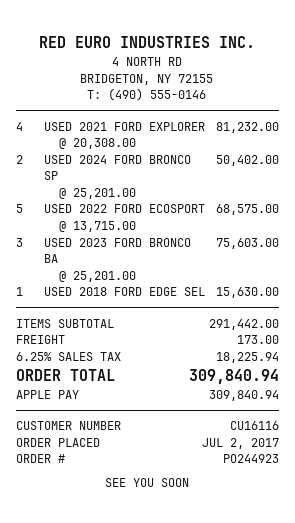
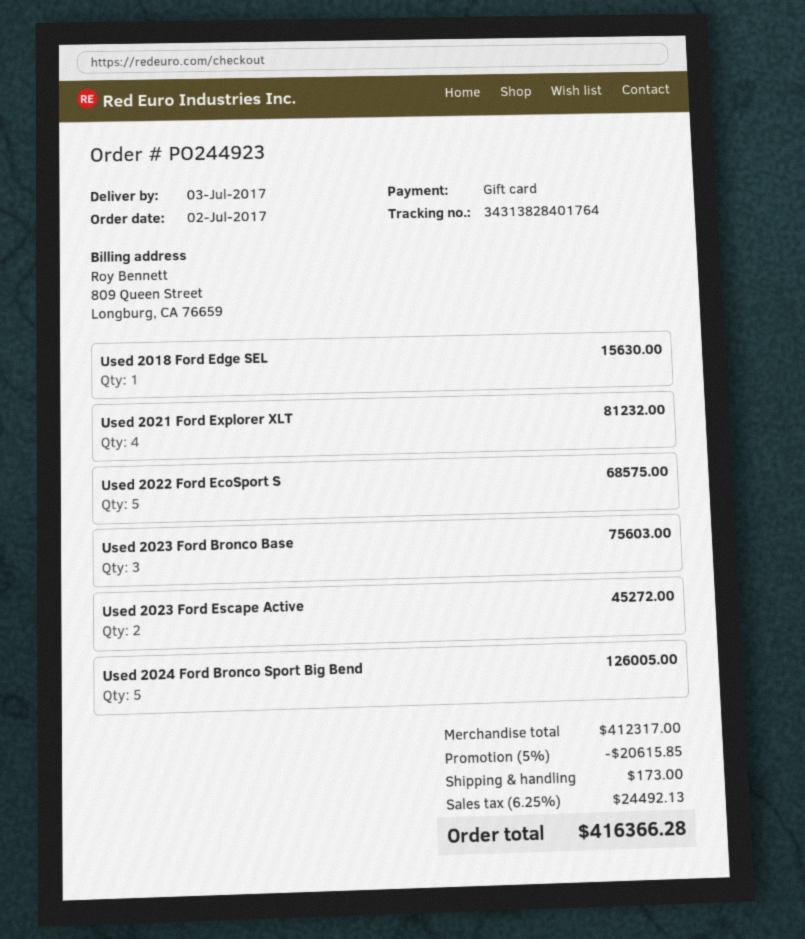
payment method: Apple Pay -> gift card
USED 2024 FORD BRONCO SP: 2 for 50402.00 -> 5 for 126005.00
Used 2023 Ford Escape Active: none -> 2 for 45272.00
subtotal: 291442.00 -> 412317.00
discount: none -> 5% = 20615.85
tax: 6.25% = 18225.94 -> 6.25% = 24492.13
total: 309840.94 -> 416366.28

